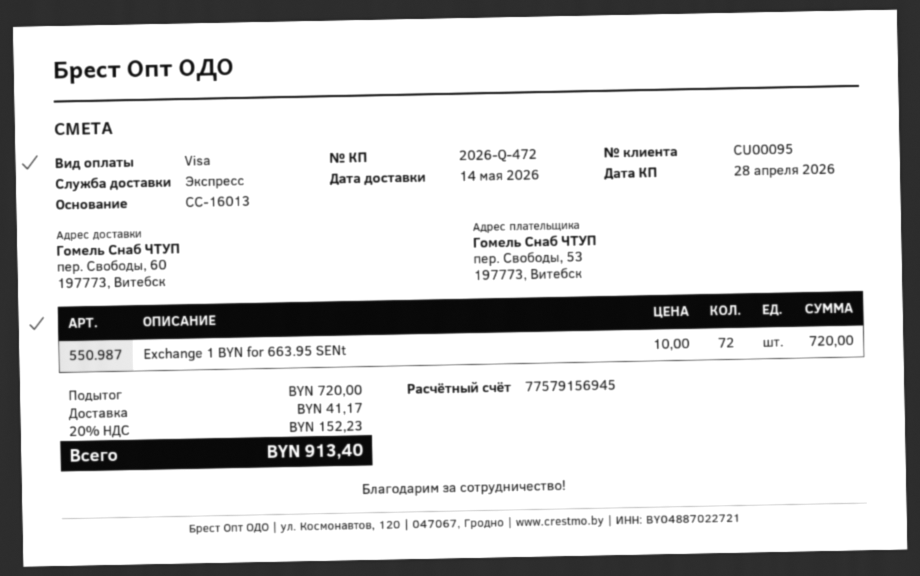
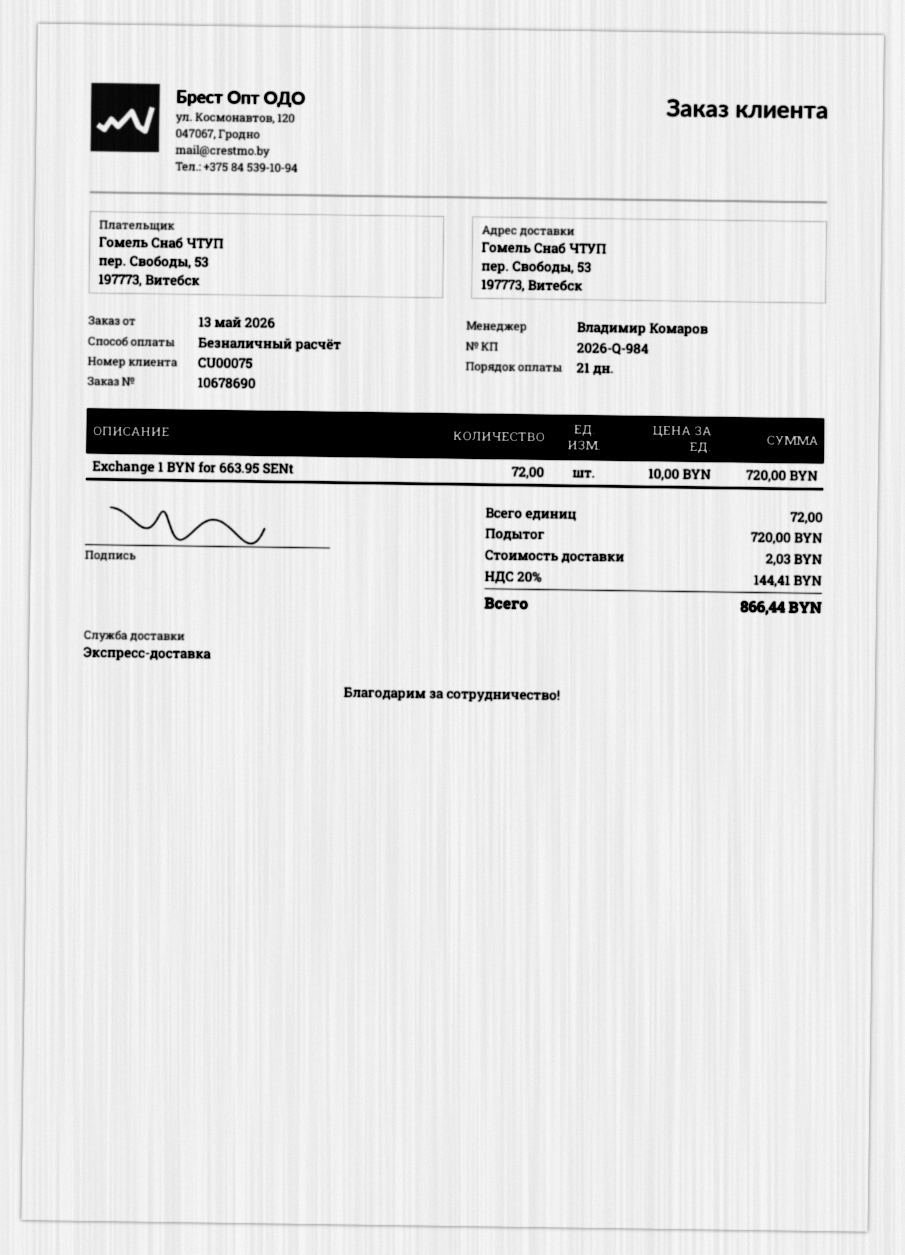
quote number: 2026-Q-472 -> 2026-Q-984
customer number: CU00095 -> CU00075
payment method: Visa -> bank transfer
ship to: пер. Свободы, 60, 197773, Витебск -> пер. Свободы, 53, 197773, Витебск
shipping: 41.17 -> 2.03
tax: 20% = 152.23 -> 20% = 144.41
total: 913.40 -> 866.44

